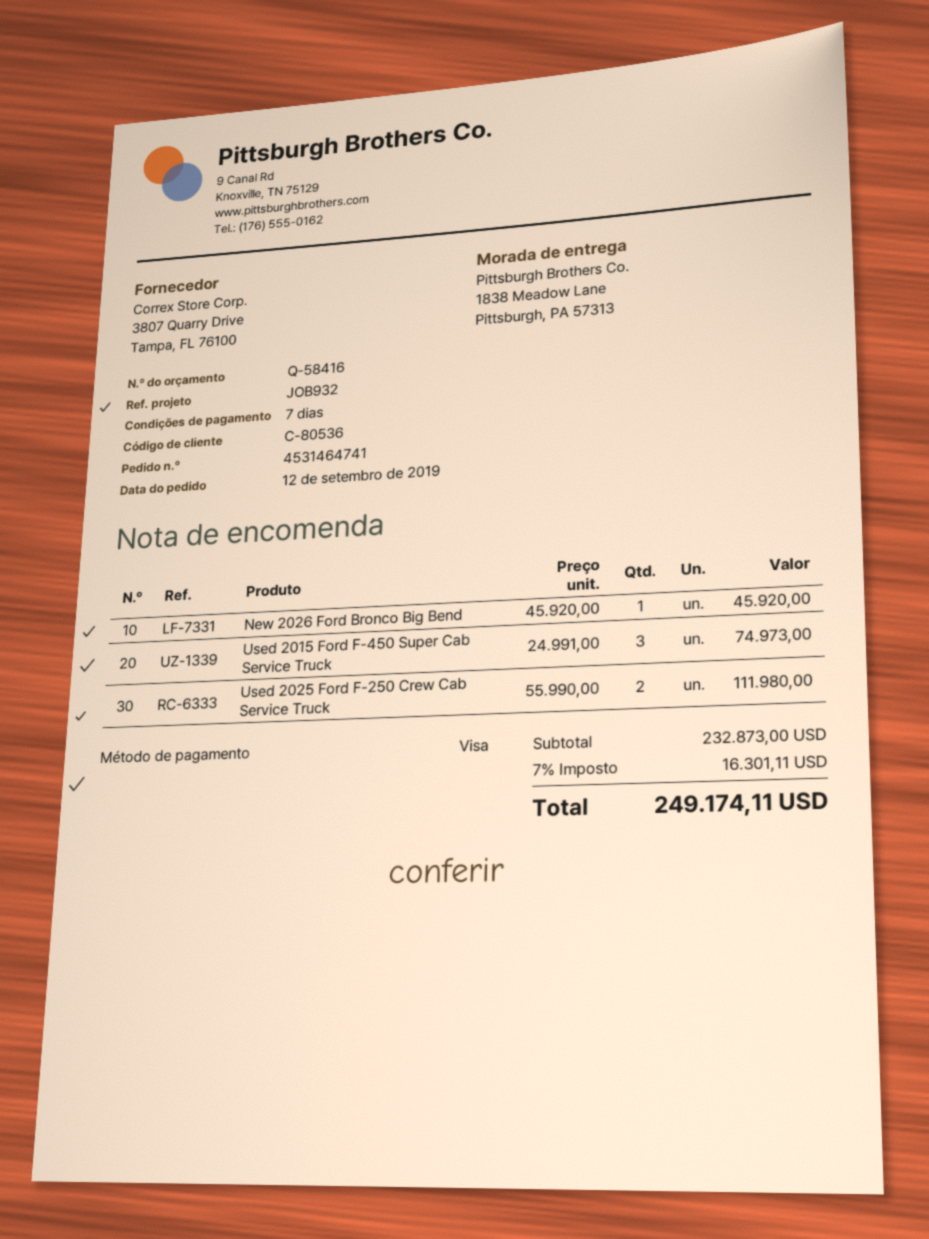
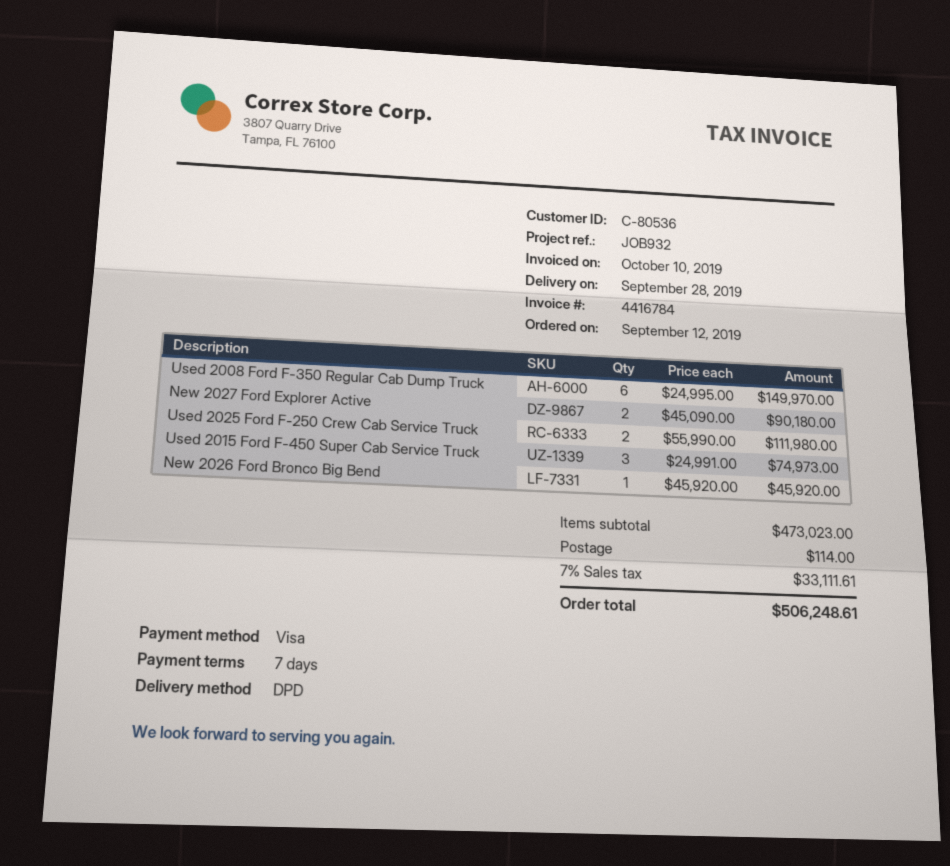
Used 2008 Ford F-350 Regular Cab Dump Truck: none -> 6 x 24995.00 = 149970.00
New 2027 Ford Explorer Active: none -> 2 x 45090.00 = 90180.00
subtotal: 232873.00 -> 473023.00
shipping: none -> 114.00
tax: 7% = 16301.11 -> 7% = 33111.61
total: 249174.11 -> 506248.61

